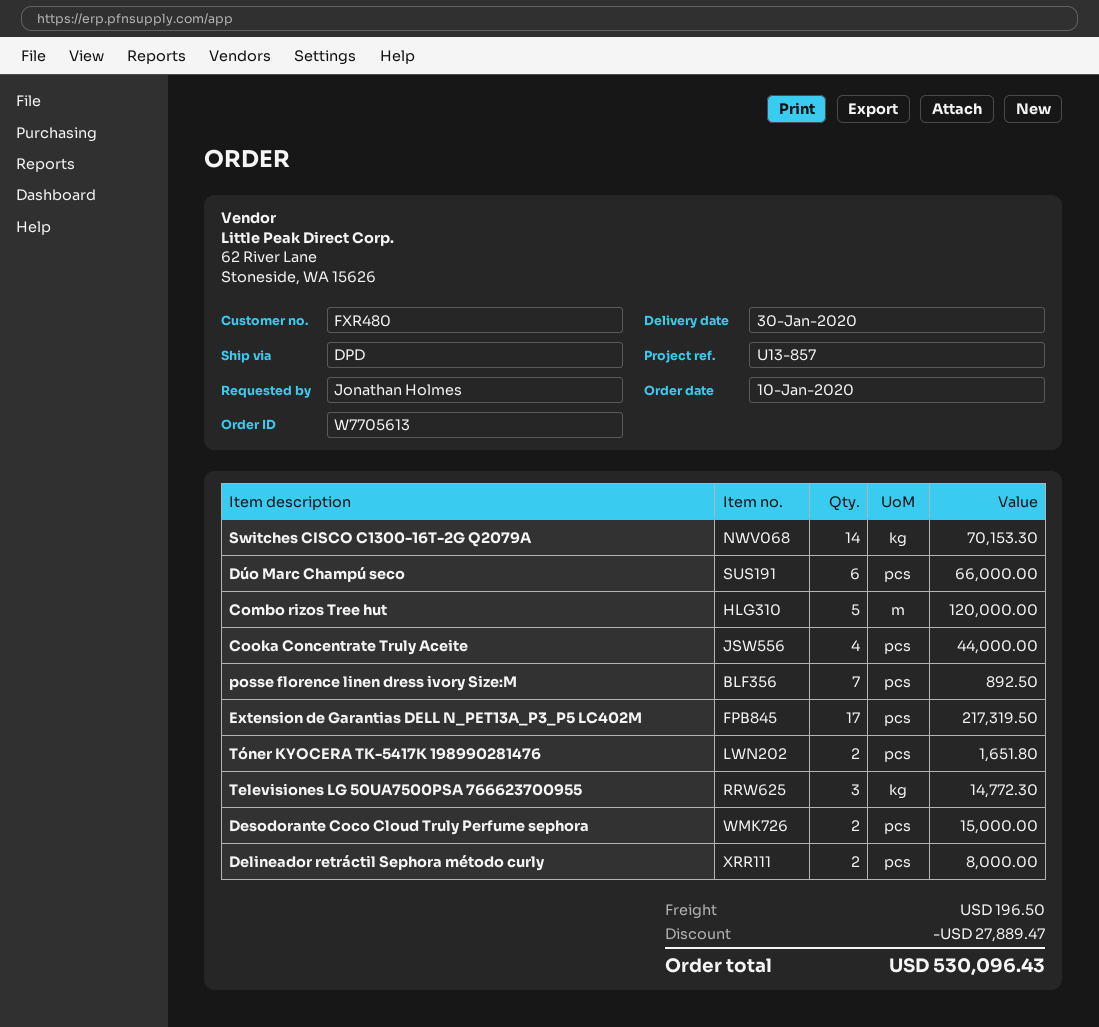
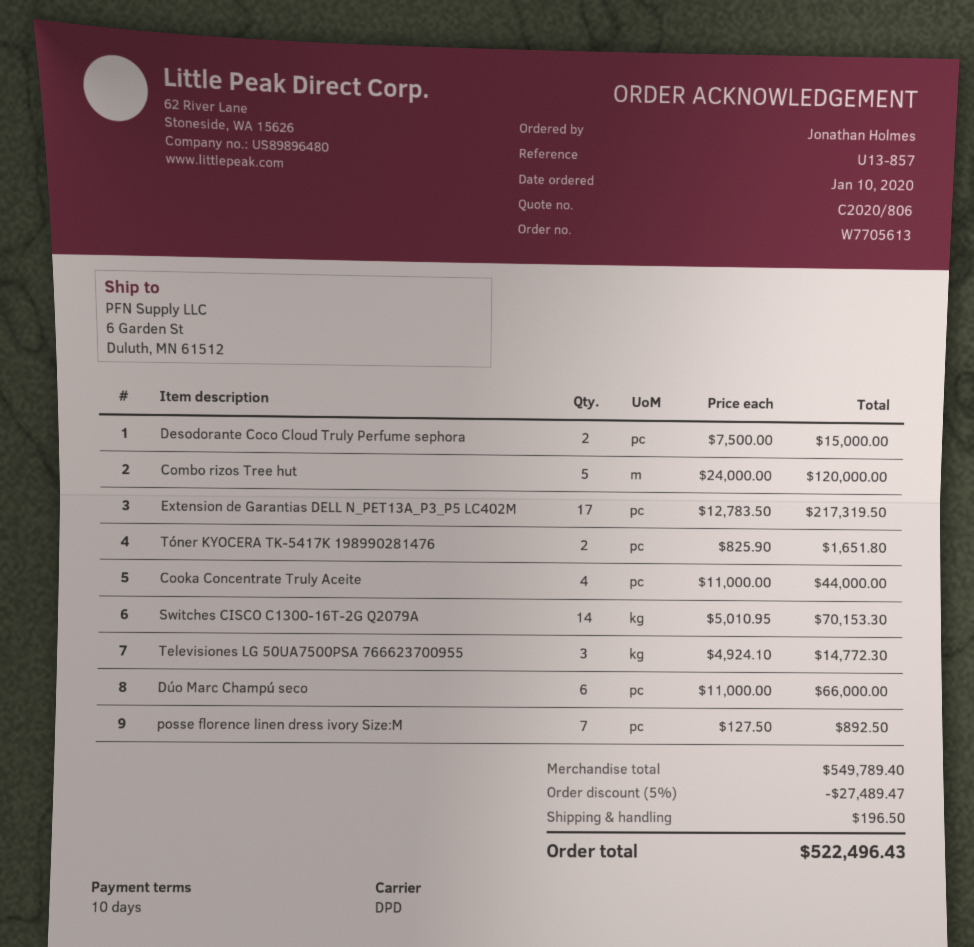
Delineador retráctil Sephora método curly: 2 for 8000.00 -> none
discount: 27889.47 -> 27489.47
total: 530096.43 -> 522496.43

